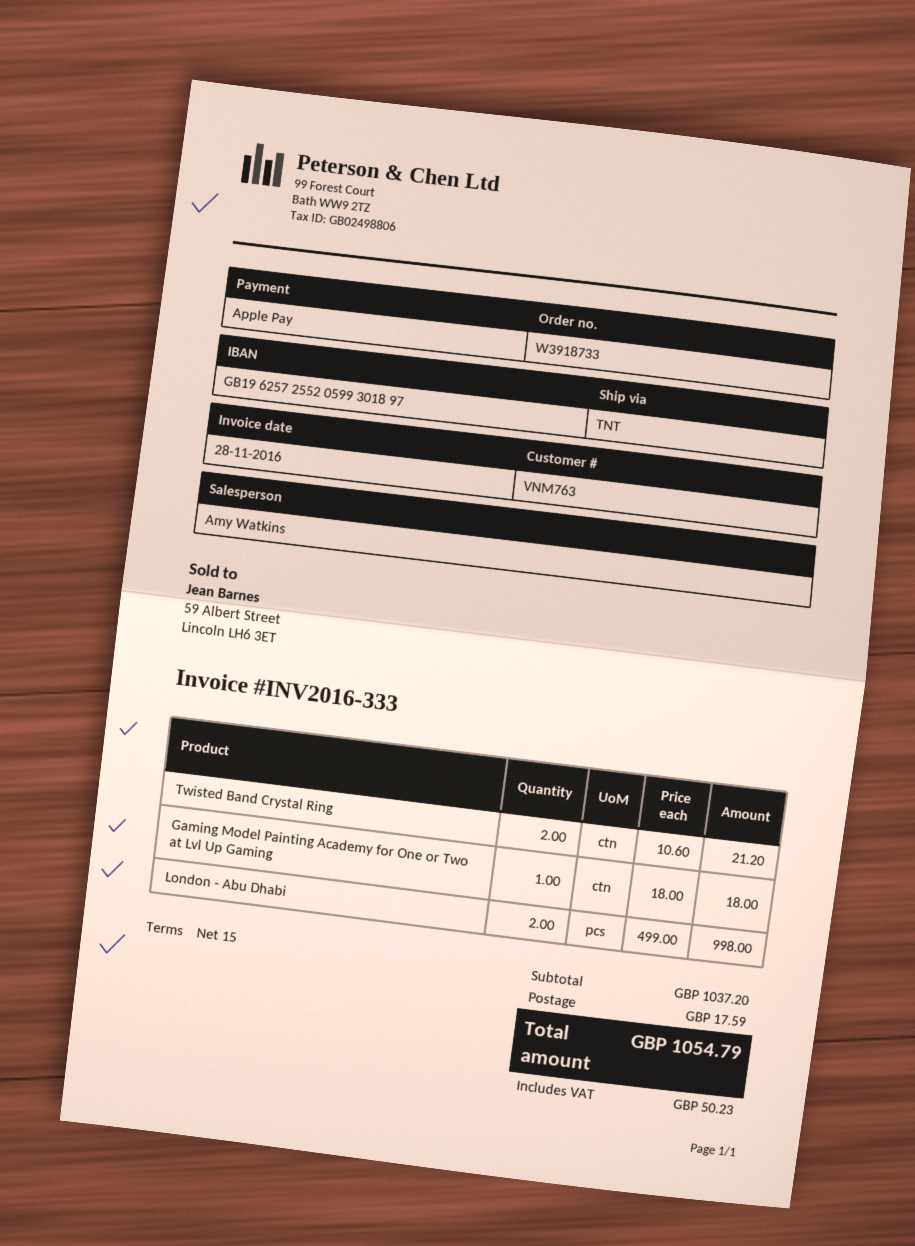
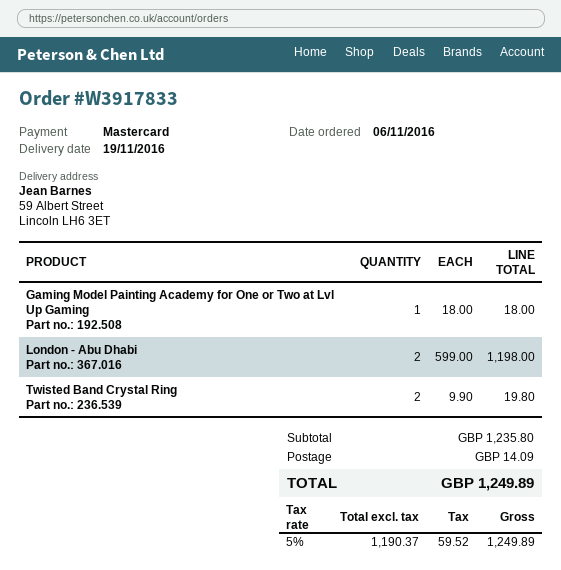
order number: W3918733 -> W3917833
payment method: Apple Pay -> Mastercard
Twisted Band Crystal Ring: 2 x 10.60 = 21.20 -> 2 x 9.90 = 19.80
London - Abu Dhabi: 2 x 499.00 = 998.00 -> 2 x 599.00 = 1198.00
subtotal: 1037.20 -> 1235.80
shipping: 17.59 -> 14.09
tax: 50.23 -> 59.52
total: 1054.79 -> 1249.89

